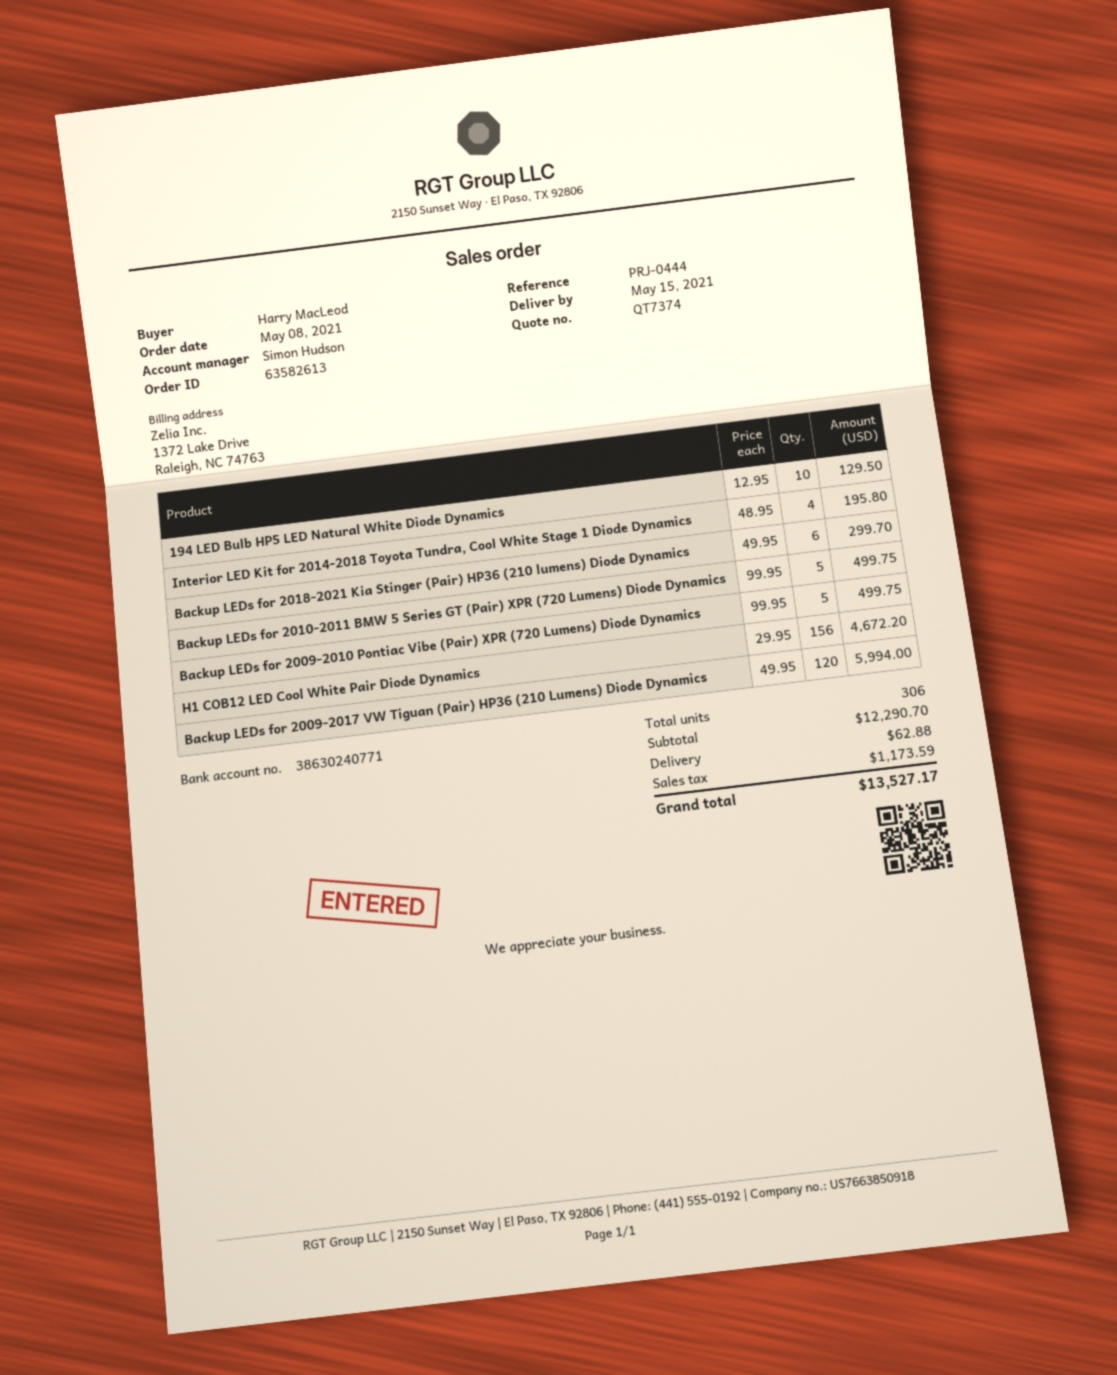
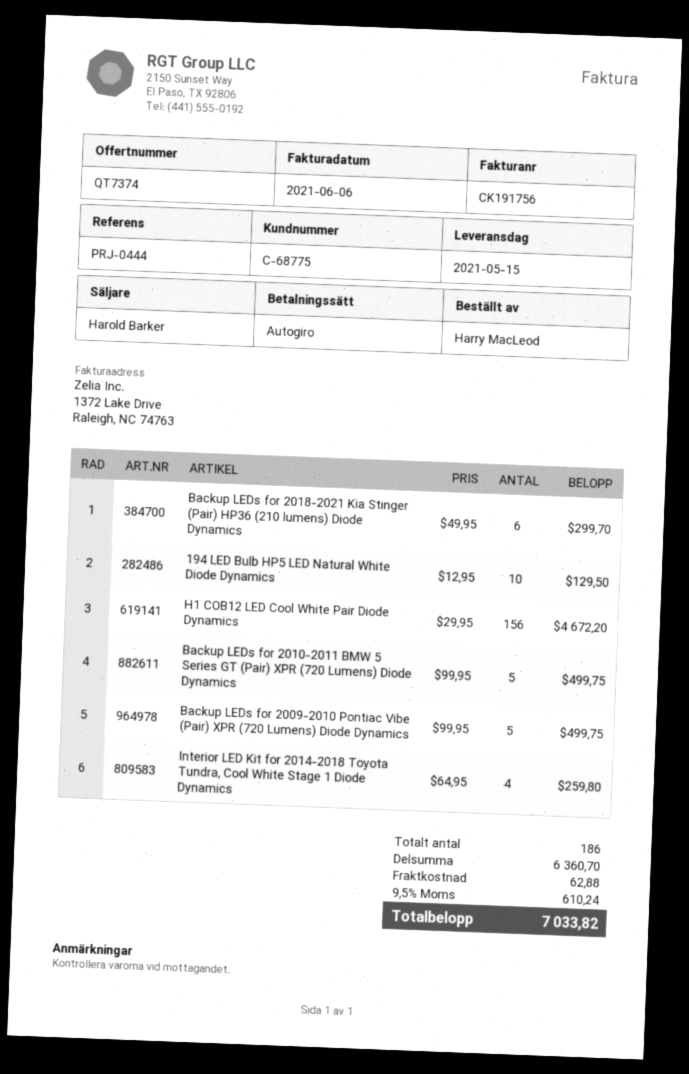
sales rep: Simon Hudson -> Harold Barker
Interior LED Kit for 2014-2018 Toyota Tundra, Cool White Stage 1 Diode Dynamics: 4 x 48.95 = 195.80 -> 4 x 64.95 = 259.80
Backup LEDs for 2009-2017 VW Tiguan (Pair) HP36 (210 Lumens) Diode Dynamics: 120 x 49.95 = 5994.00 -> none
total quantity: 306 -> 186
subtotal: 12290.70 -> 6360.70
tax: 1173.59 -> 610.24
total: 13527.17 -> 7033.82

